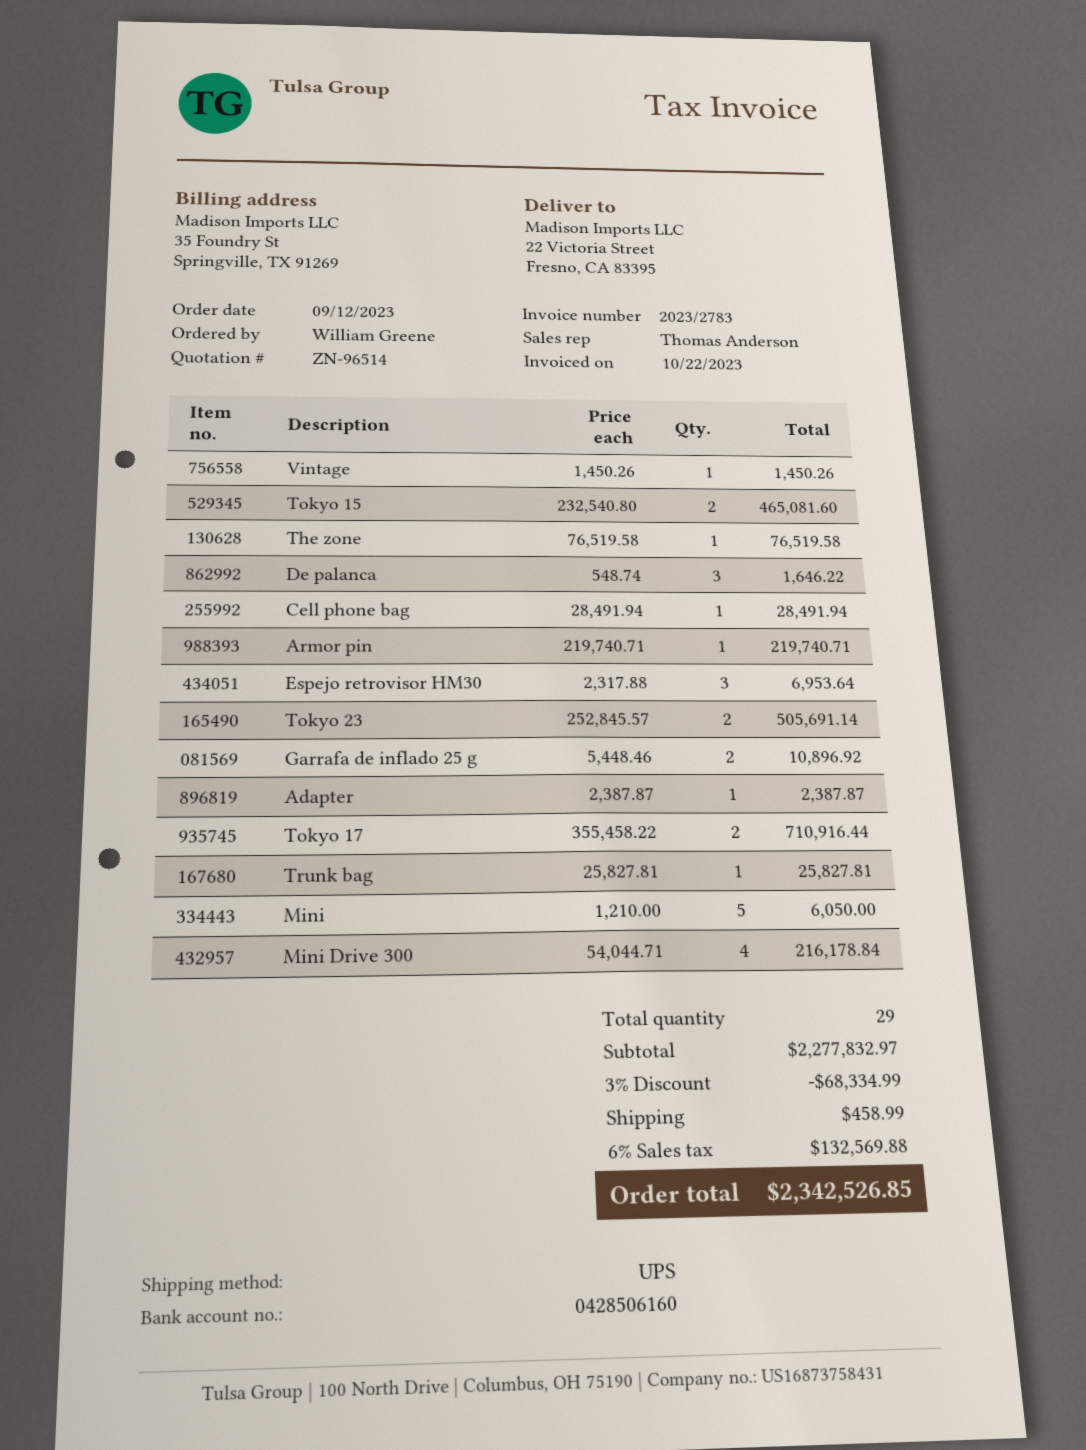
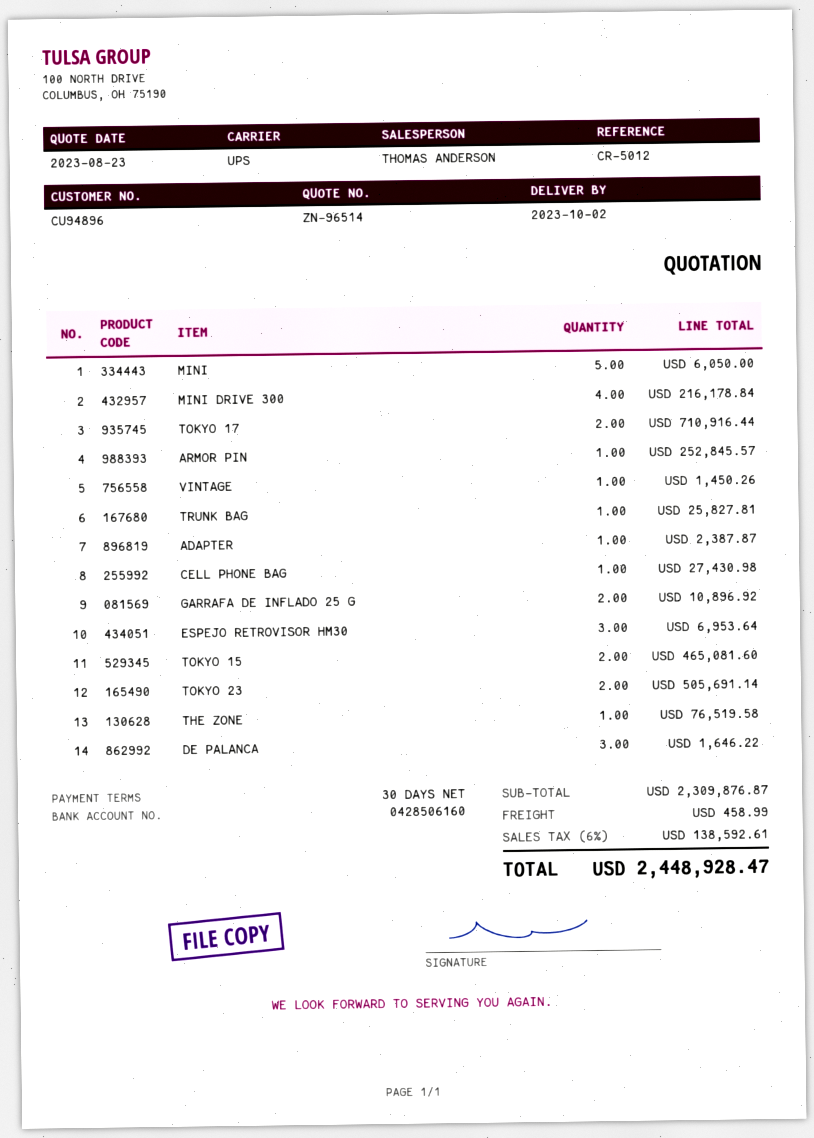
Cell phone bag: 1 for 28491.94 -> 1 for 27430.98
Armor pin: 1 for 219740.71 -> 1 for 252845.57
subtotal: 2277832.97 -> 2309876.87
discount: 3% = 68334.99 -> none
tax: 6% = 132569.88 -> 6% = 138592.61
total: 2342526.85 -> 2448928.47

